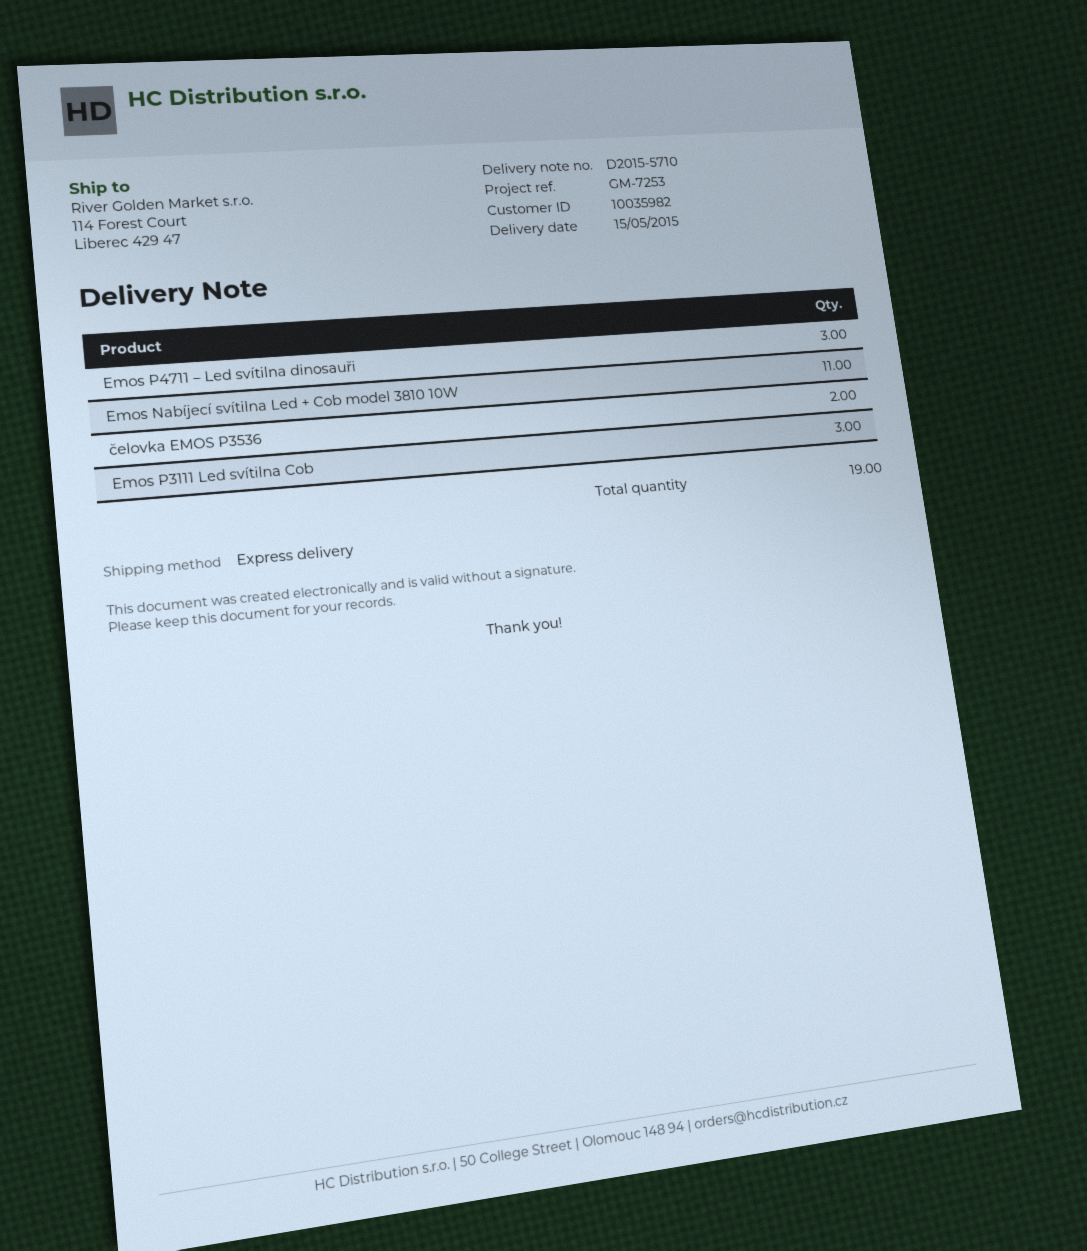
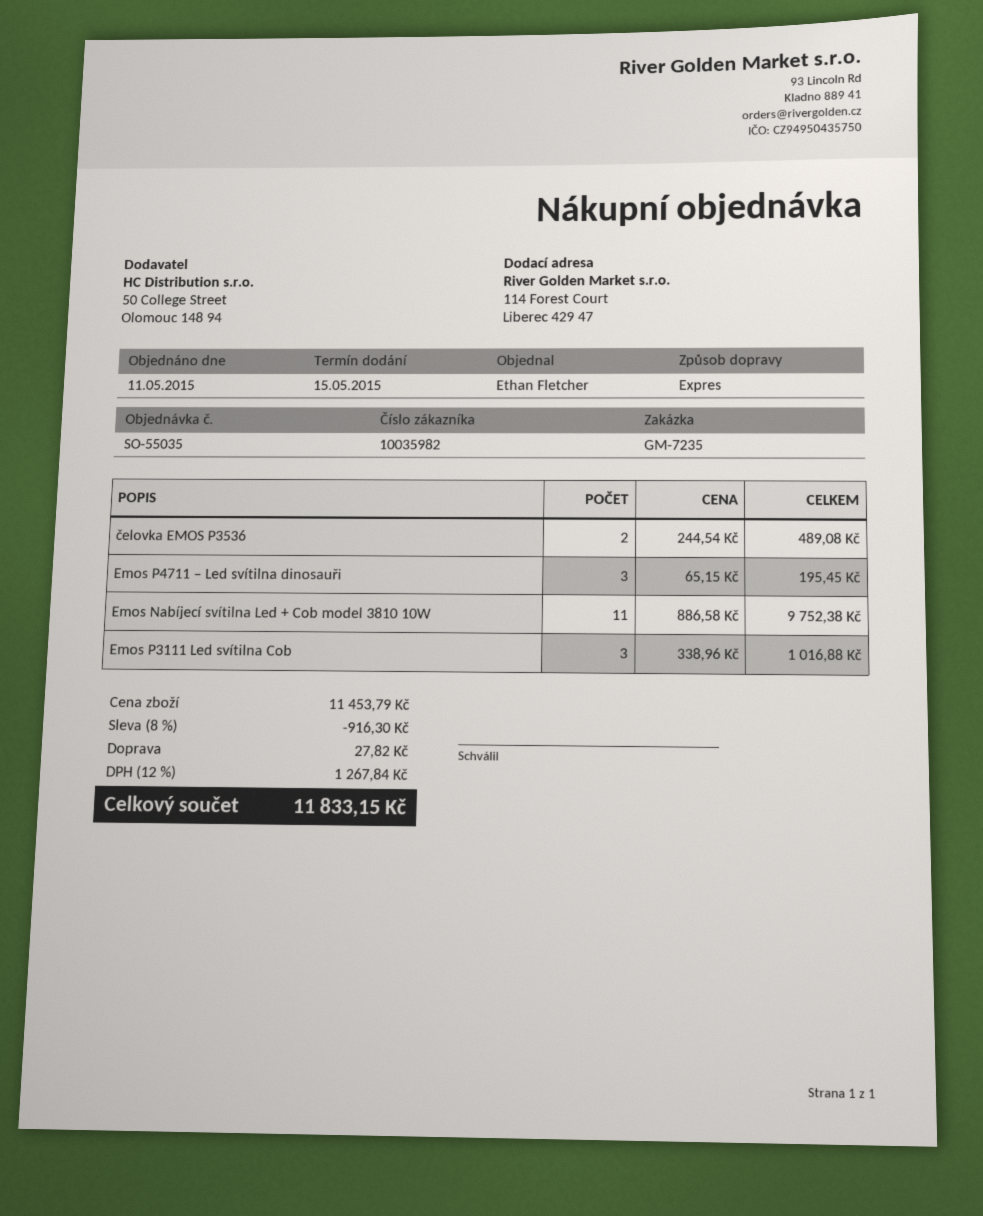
reference: GM-7253 -> GM-7235

